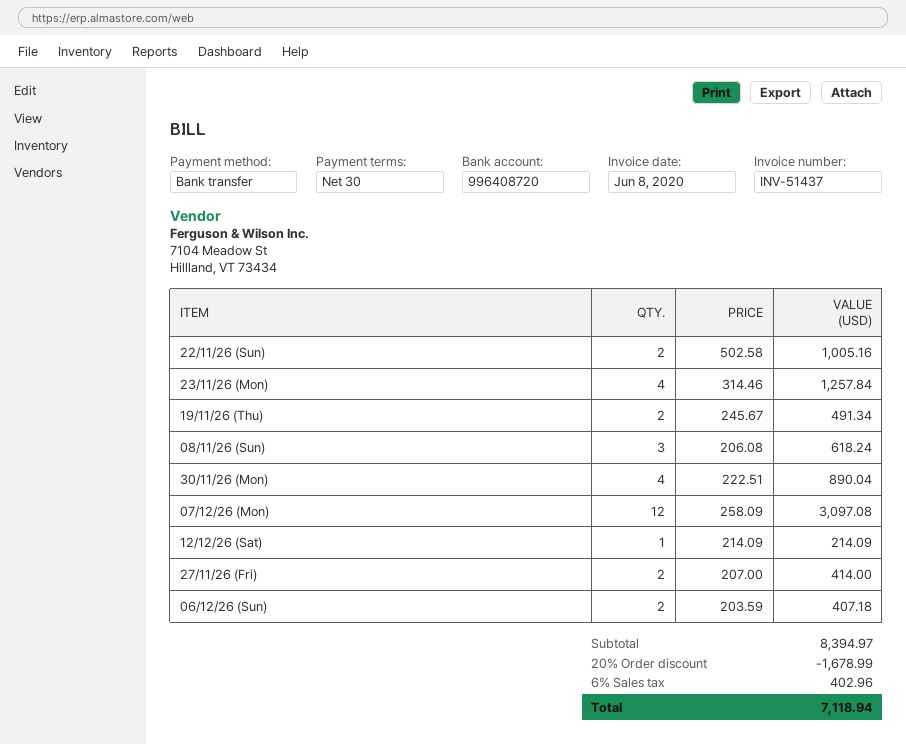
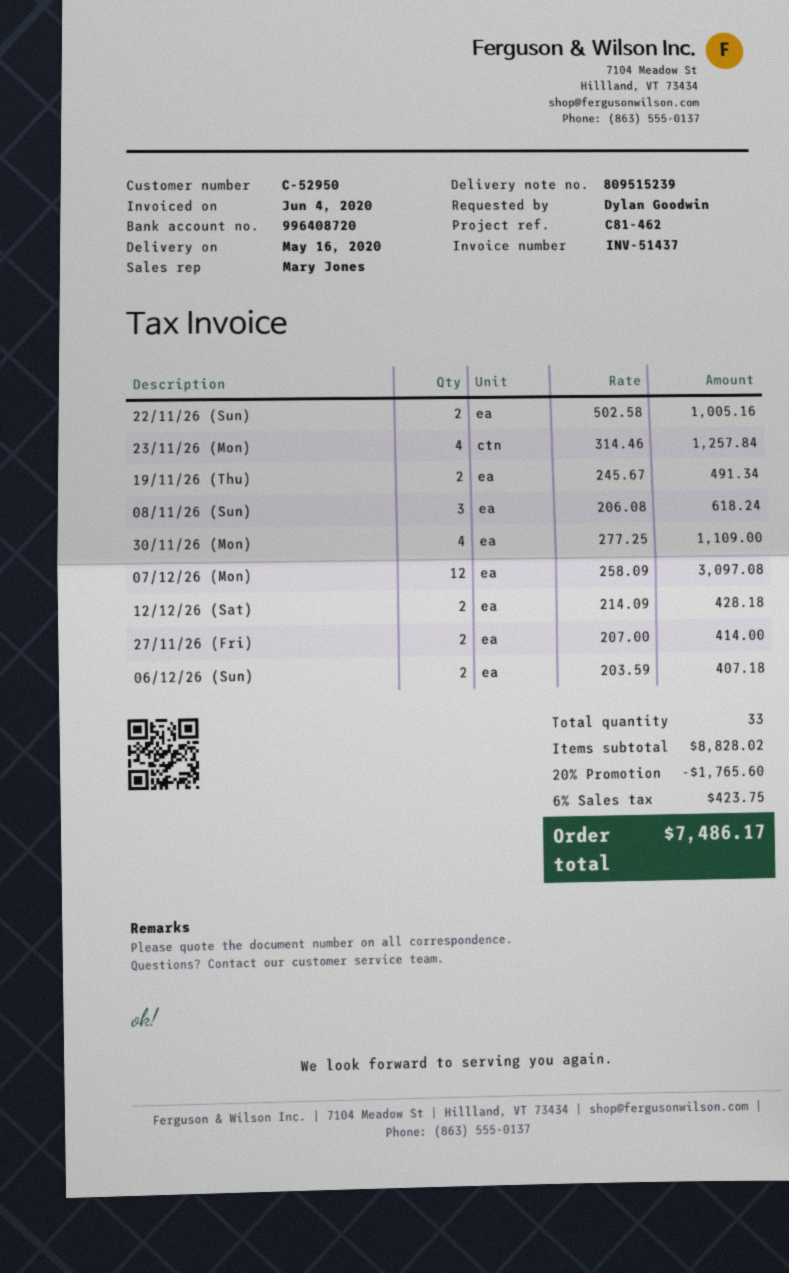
invoice date: 2020-06-08 -> 2020-06-04
30/11/26 (Mon): 4 x 222.51 = 890.04 -> 4 x 277.25 = 1109.00
12/12/26 (Sat): 1 x 214.09 = 214.09 -> 2 x 214.09 = 428.18
subtotal: 8394.97 -> 8828.02
discount: 20% = 1678.99 -> 20% = 1765.60
tax: 6% = 402.96 -> 6% = 423.75
total: 7118.94 -> 7486.17

